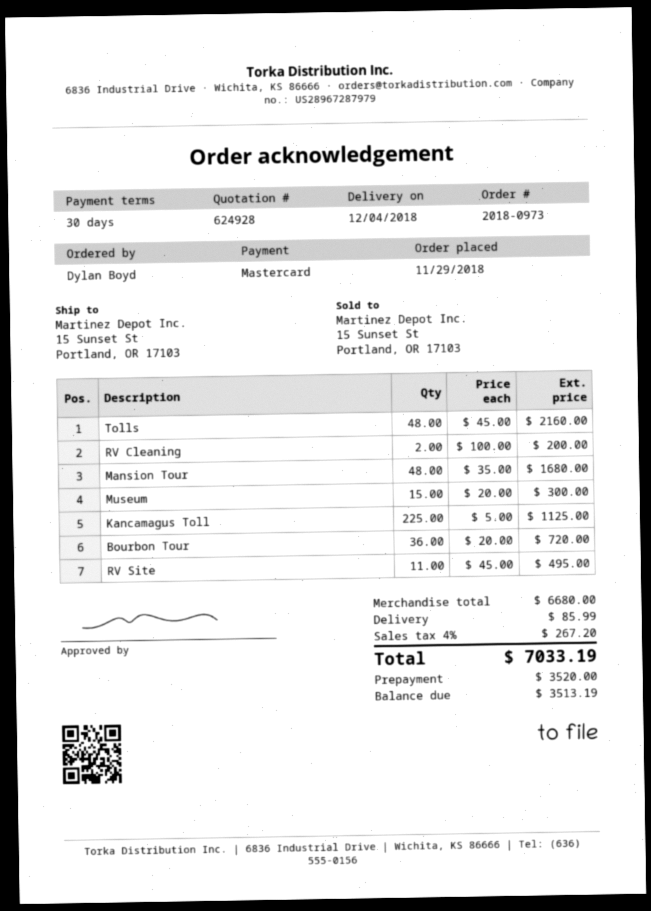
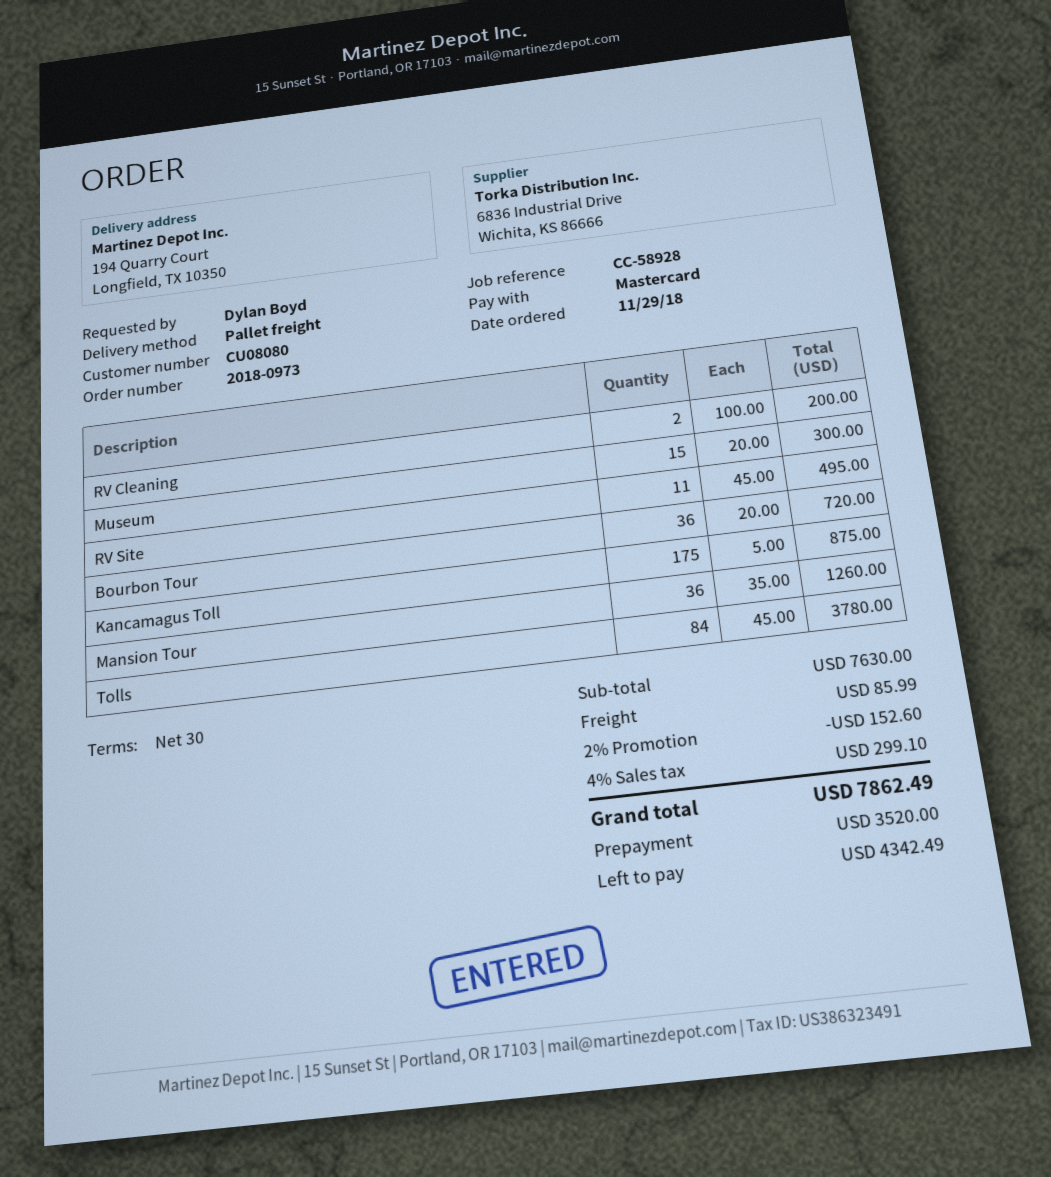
ship to: 15 Sunset St, Portland, OR 17103 -> 194 Quarry Court, Longfield, TX 10350
Tolls: 48 x 45.00 = 2160.00 -> 84 x 45.00 = 3780.00
Mansion Tour: 48 x 35.00 = 1680.00 -> 36 x 35.00 = 1260.00
Kancamagus Toll: 225 x 5.00 = 1125.00 -> 175 x 5.00 = 875.00
subtotal: 6680.00 -> 7630.00
discount: none -> 2% = 152.60
tax: 4% = 267.20 -> 4% = 299.10
total: 7033.19 -> 7862.49
balance: 3513.19 -> 4342.49

